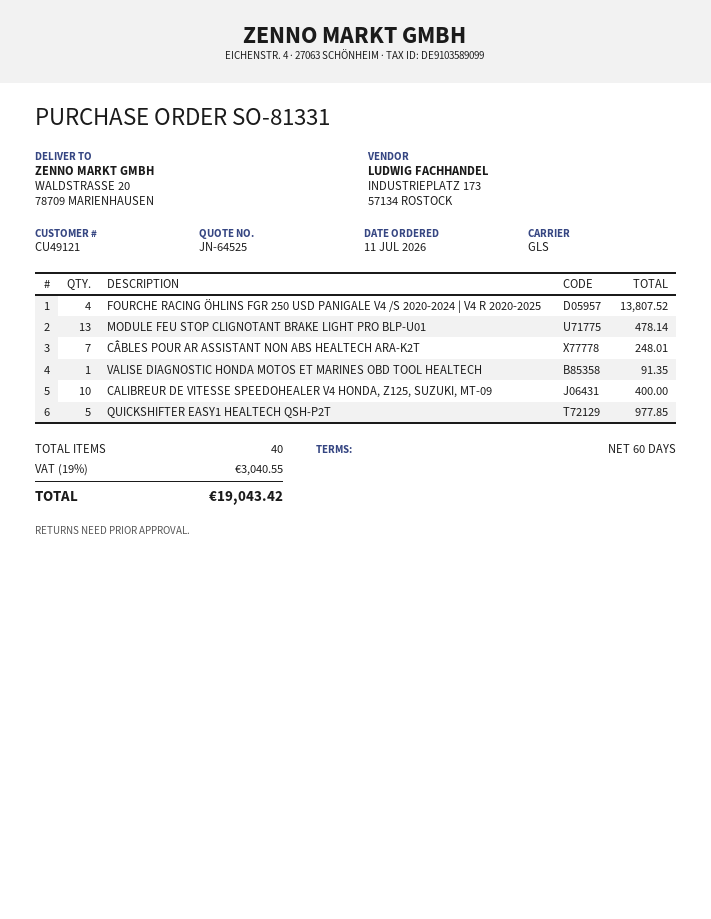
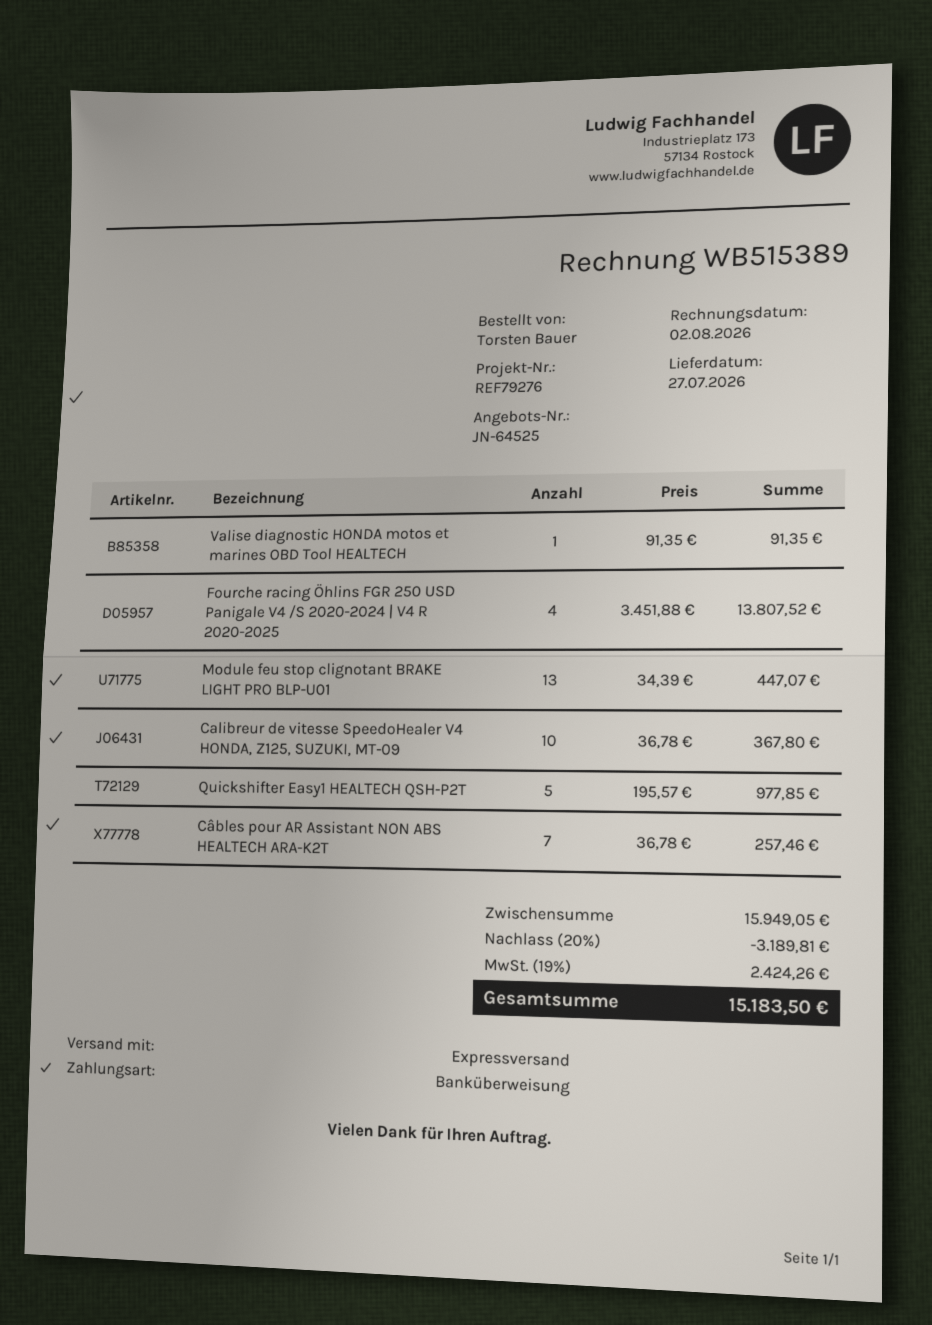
shipping method: GLS -> express
MODULE FEU STOP CLIGNOTANT BRAKE LIGHT PRO BLP-U01: 13 for 478.14 -> 13 for 447.07
CÂBLES POUR AR ASSISTANT NON ABS HEALTECH ARA-K2T: 7 for 248.01 -> 7 for 257.46
CALIBREUR DE VITESSE SPEEDOHEALER V4 HONDA, Z125, SUZUKI, MT-09: 10 for 400.00 -> 10 for 367.80
discount: none -> 20% = 3189.81
tax: 19% = 3040.55 -> 19% = 2424.26
total: 19043.42 -> 15183.50

